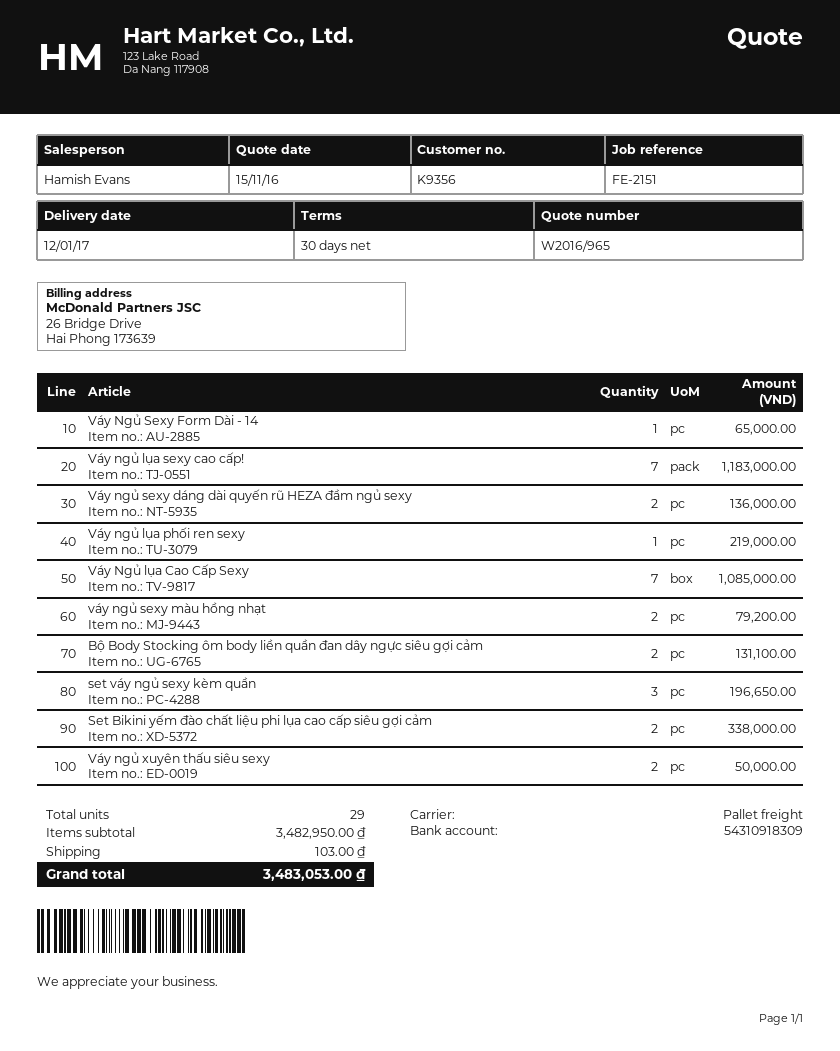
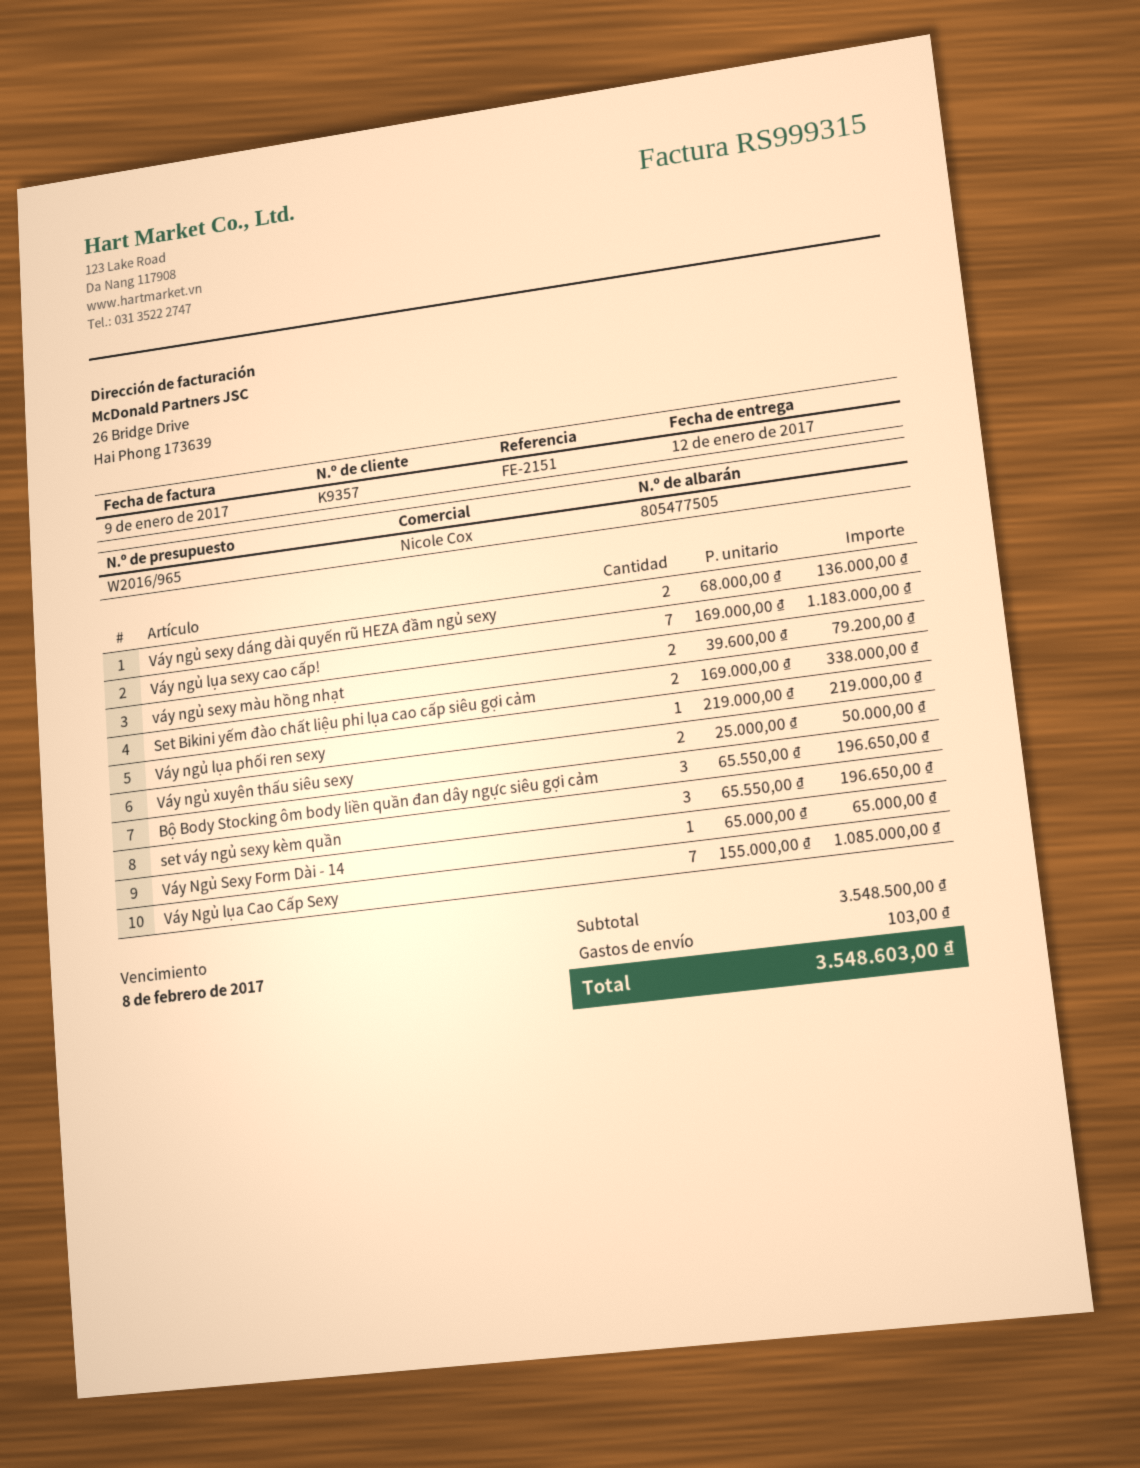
customer number: K9356 -> K9357
sales rep: Hamish Evans -> Nicole Cox
Bộ Body Stocking ôm body liền quần đan dây ngực siêu gợi cảm: 2 for 131100.00 -> 3 for 196650.00
subtotal: 3482950.00 -> 3548500.00
total: 3483053.00 -> 3548603.00

